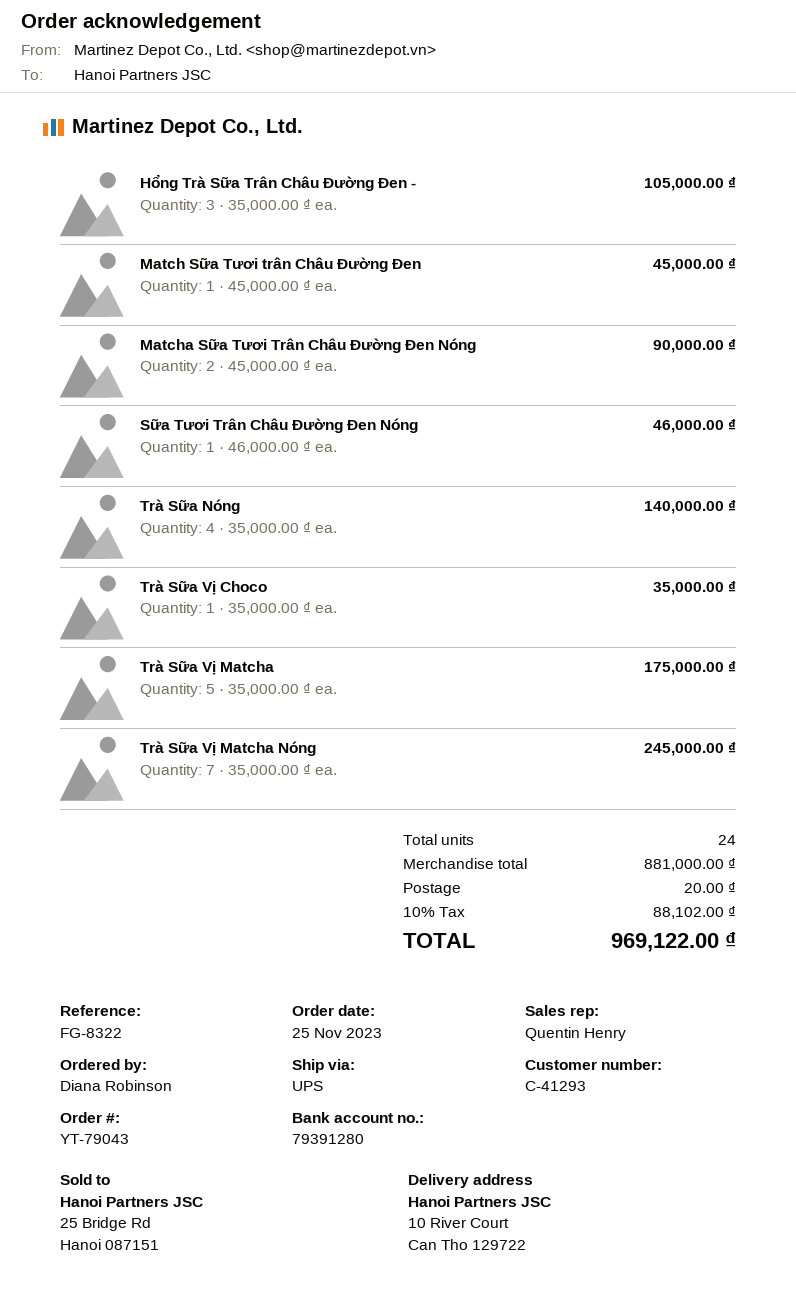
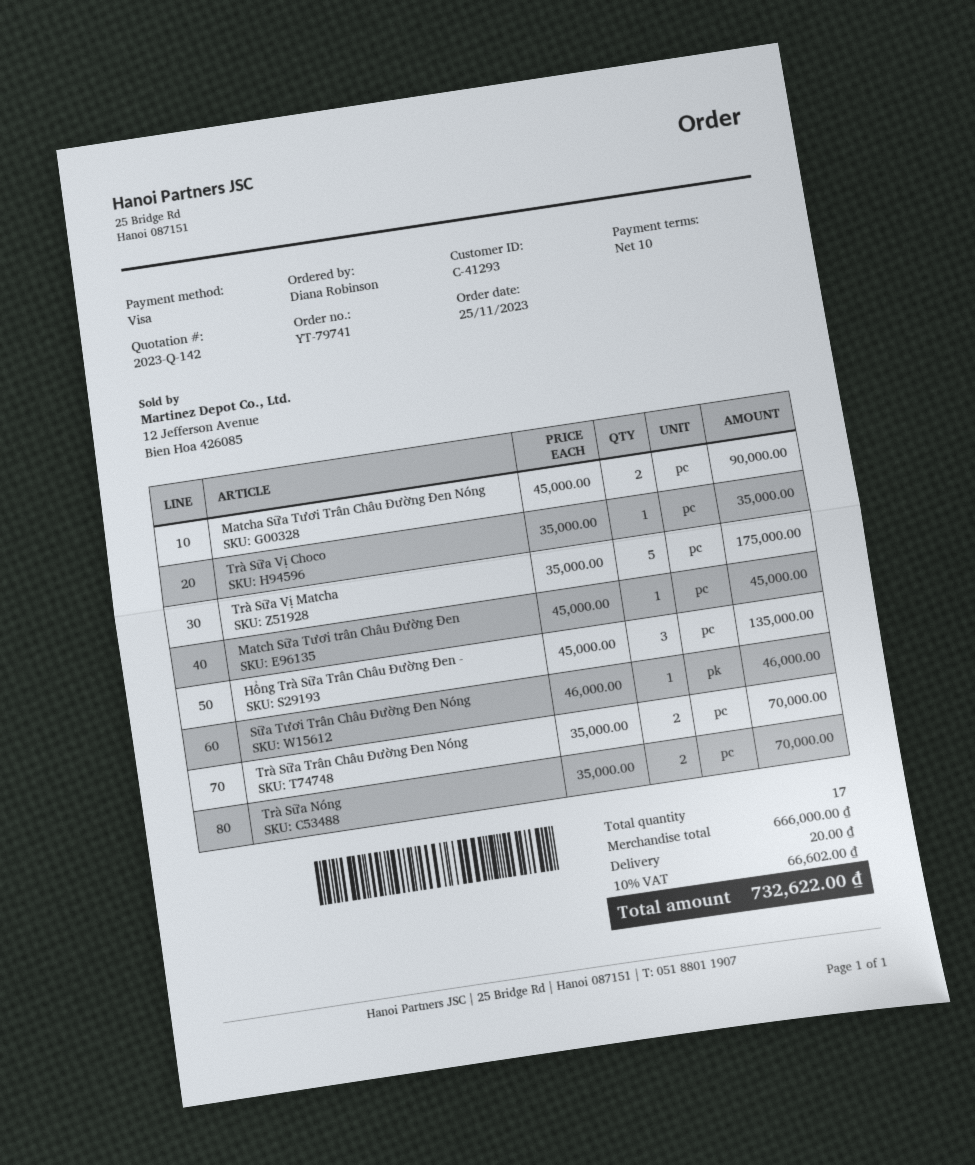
order number: YT-79043 -> YT-79741
Hổng Trà Sữa Trân Châu Đường Đen -: 3 x 35000.00 = 105000.00 -> 3 x 45000.00 = 135000.00
Trà Sữa Nóng: 4 x 35000.00 = 140000.00 -> 2 x 35000.00 = 70000.00
Trà Sữa Vị Matcha Nóng: 7 x 35000.00 = 245000.00 -> none
Trà Sữa Trân Châu Đường Đen Nóng: none -> 2 x 35000.00 = 70000.00
total quantity: 24 -> 17
subtotal: 881000.00 -> 666000.00
tax: 10% = 88102.00 -> 10% = 66602.00
total: 969122.00 -> 732622.00

